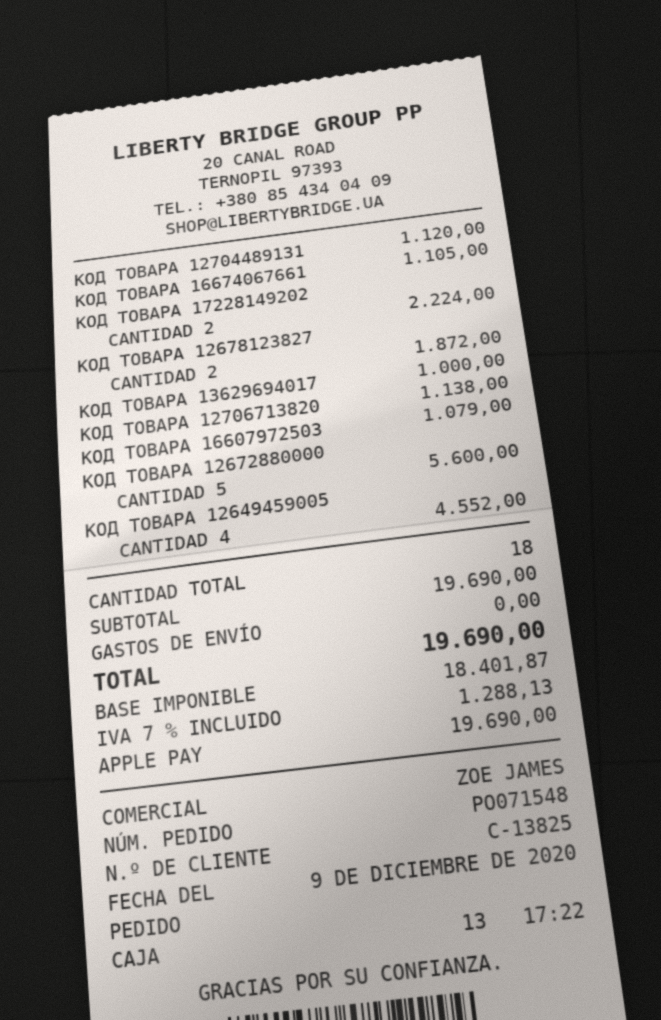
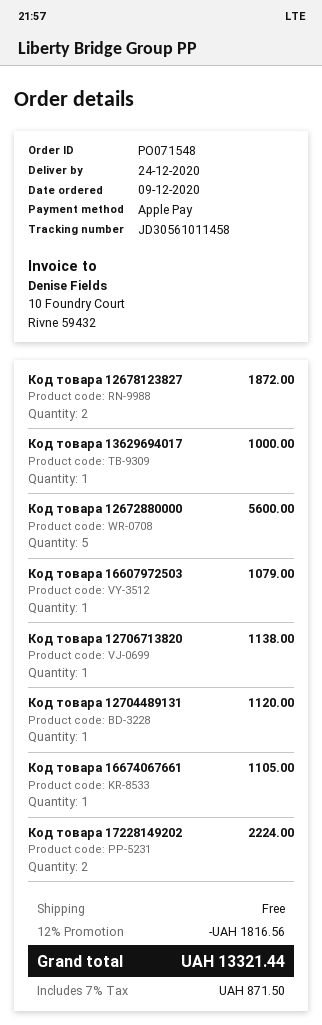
КОД ТОВАРА 12649459005: 4 for 4552.00 -> none
discount: none -> 12% = 1816.56
tax: 7% = 1288.13 -> 7% = 871.50
total: 19690.00 -> 13321.44

